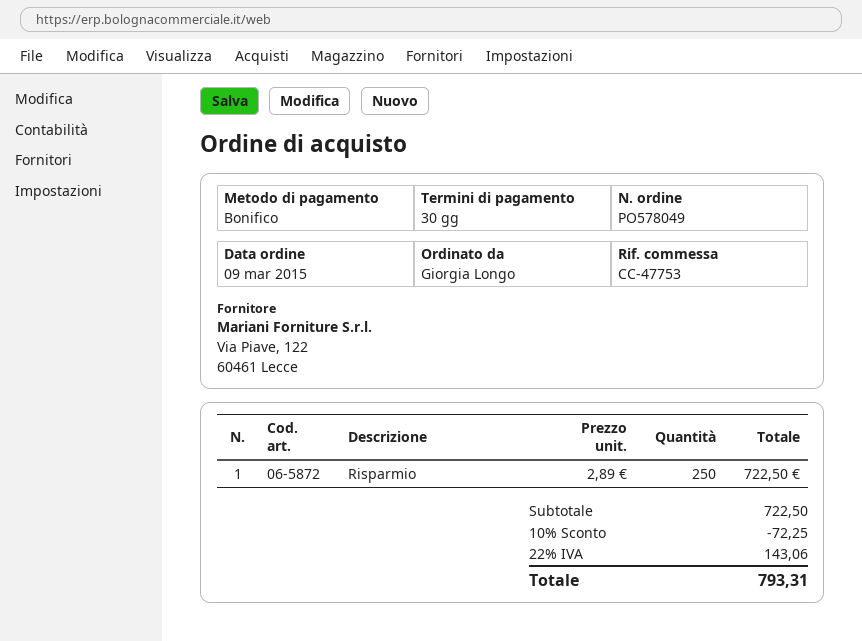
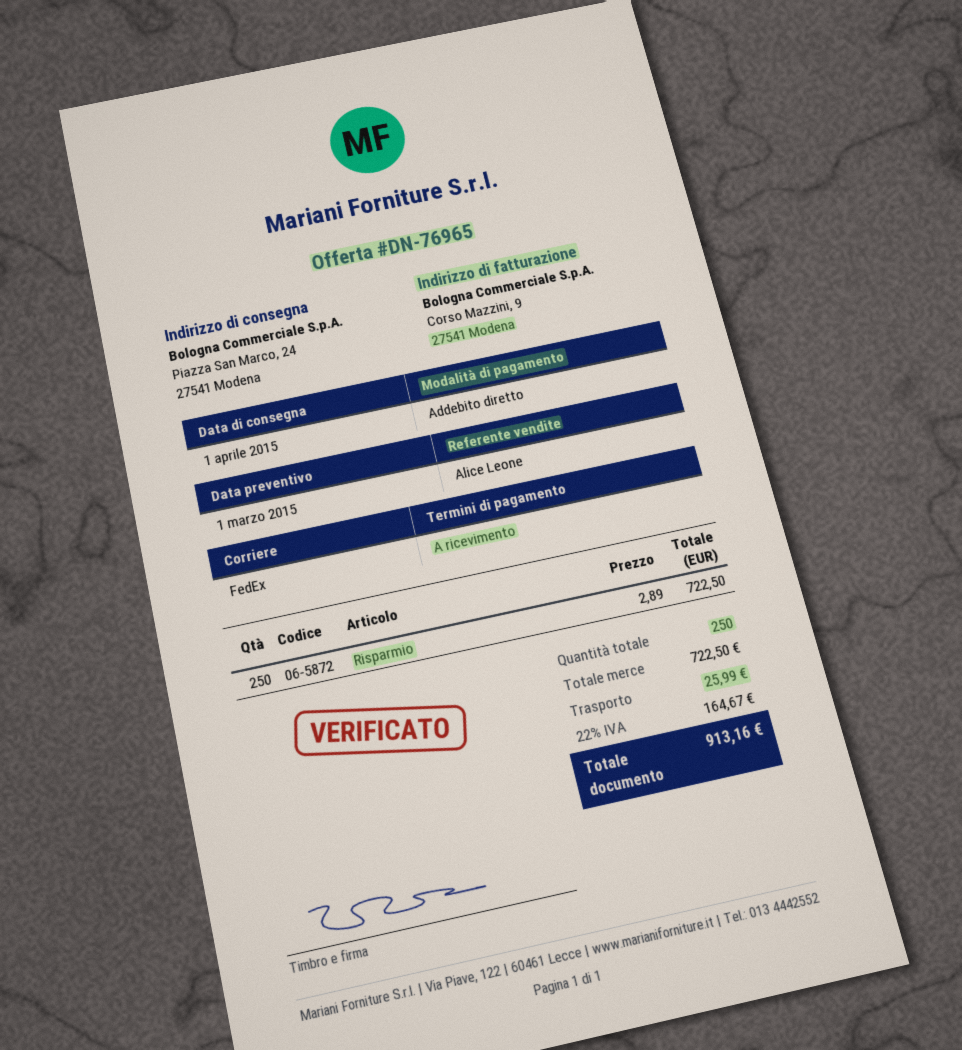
payment terms: 30 days -> on receipt
payment method: bank transfer -> direct debit
discount: 10% = 72.25 -> none
shipping: none -> 25.99
tax: 22% = 143.06 -> 22% = 164.67
total: 793.31 -> 913.16

